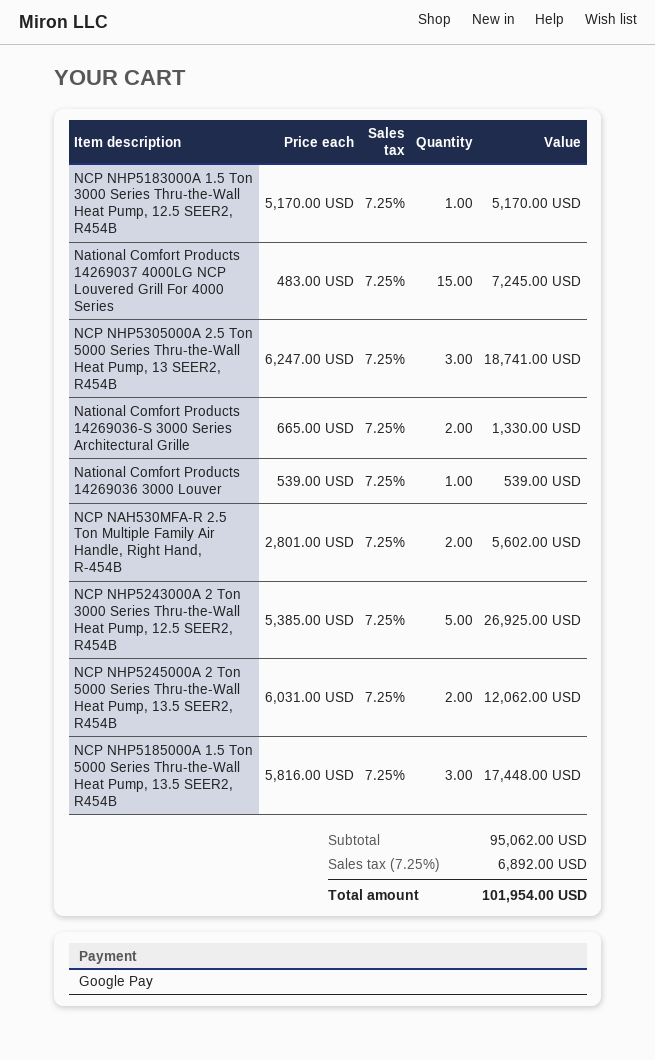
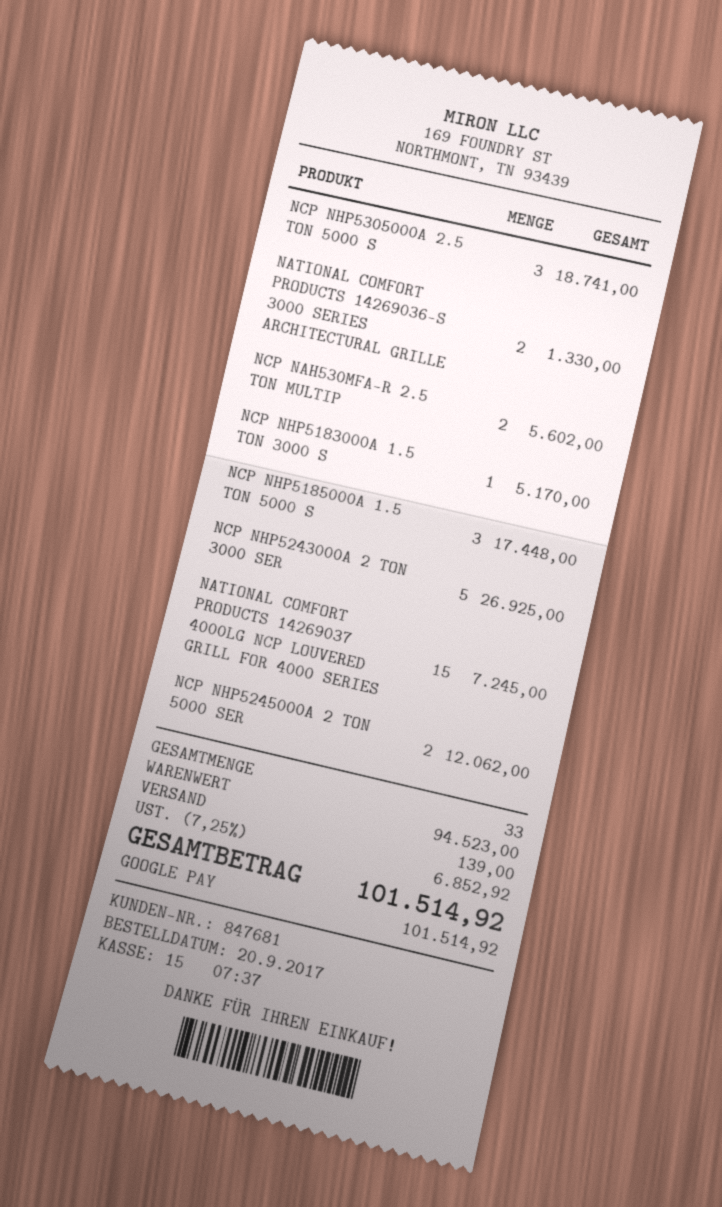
National Comfort Products 14269036 3000 Louver: 1 for 539.00 -> none
subtotal: 95062.00 -> 94523.00
shipping: none -> 139.00
tax: 7.25% = 6892.00 -> 7.25% = 6852.92
total: 101954.00 -> 101514.92

